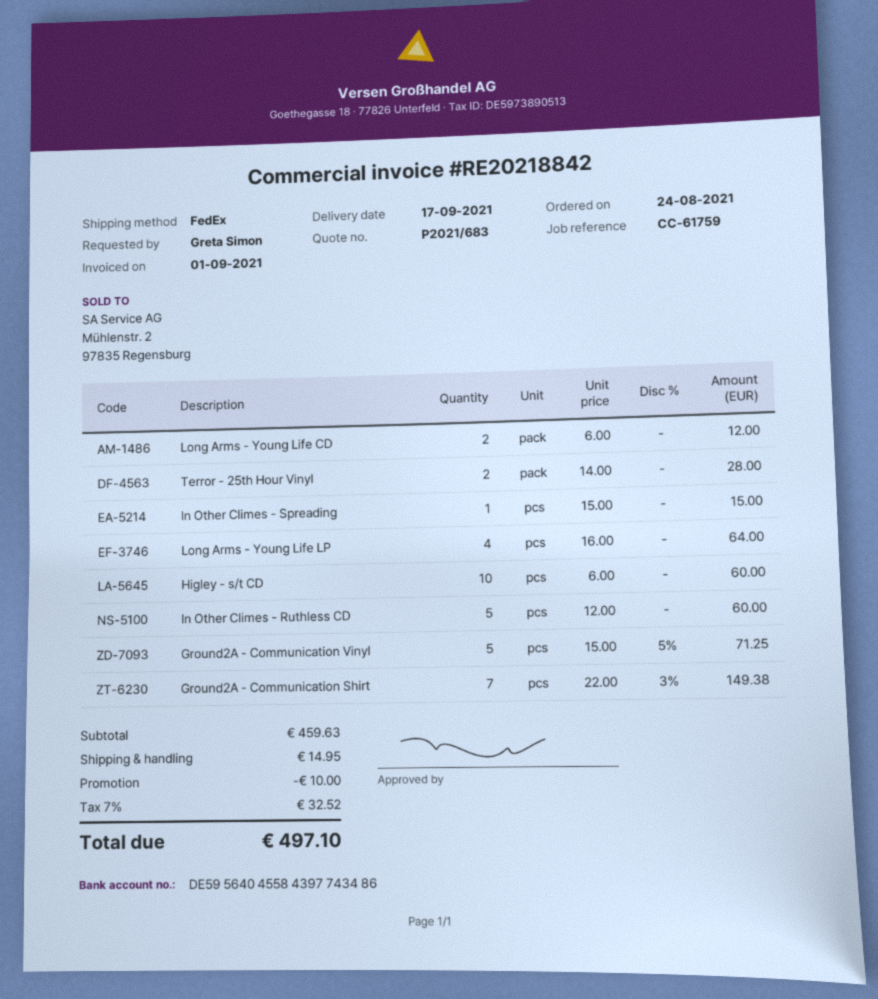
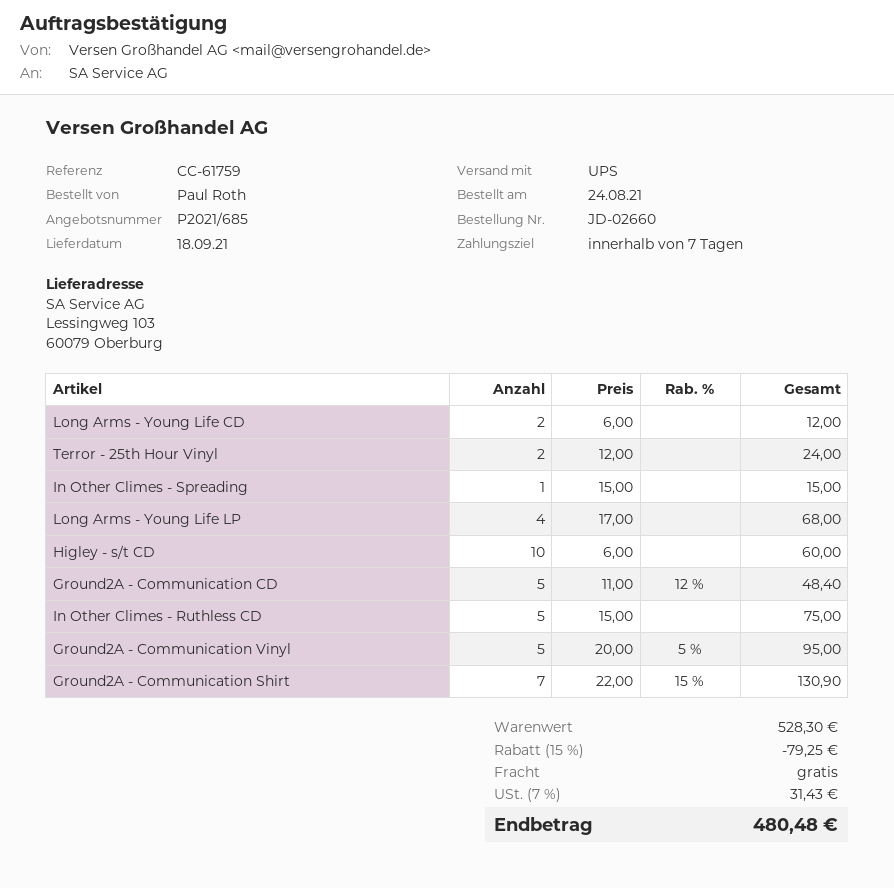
quote number: P2021/683 -> P2021/685
delivery date: 2021-09-17 -> 2021-09-18
ordered by: Greta Simon -> Paul Roth
shipping method: FedEx -> UPS
Terror - 25th Hour Vinyl: 2 x 14.00 = 28.00 -> 2 x 12.00 = 24.00
Long Arms - Young Life LP: 4 x 16.00 = 64.00 -> 4 x 17.00 = 68.00
In Other Climes - Ruthless CD: 5 x 12.00 = 60.00 -> 5 x 15.00 = 75.00
Ground2A - Communication Vinyl: 5 x 15.00 - 5% = 71.25 -> 5 x 20.00 - 5% = 95.00
Ground2A - Communication Shirt: 7 x 22.00 - 3% = 149.38 -> 7 x 22.00 - 15% = 130.90
Ground2A - Communication CD: none -> 5 x 11.00 - 12% = 48.40
subtotal: 459.63 -> 528.30
discount: 10.00 -> 79.25
shipping: 14.95 -> 0.00
tax: 7% = 32.52 -> 7% = 31.43
total: 497.10 -> 480.48

